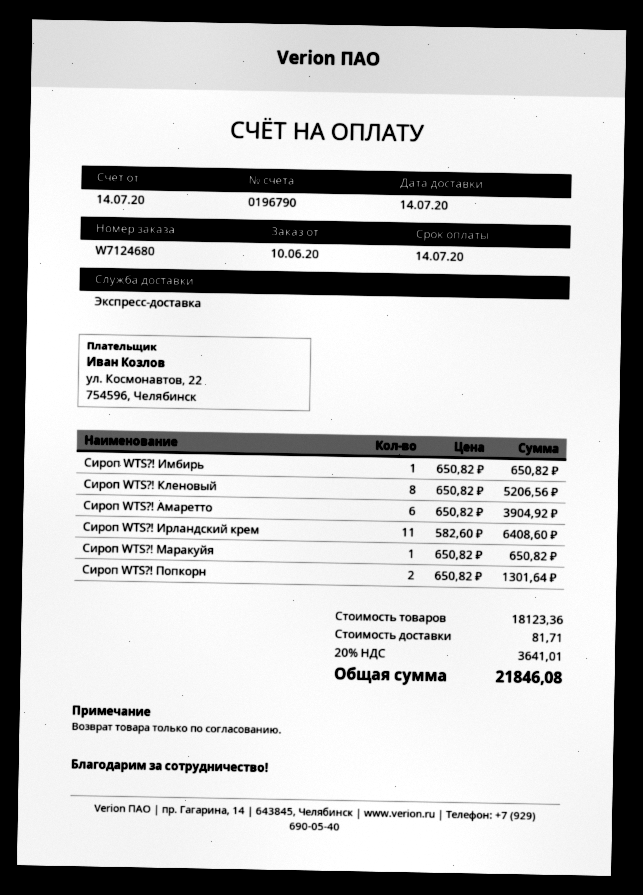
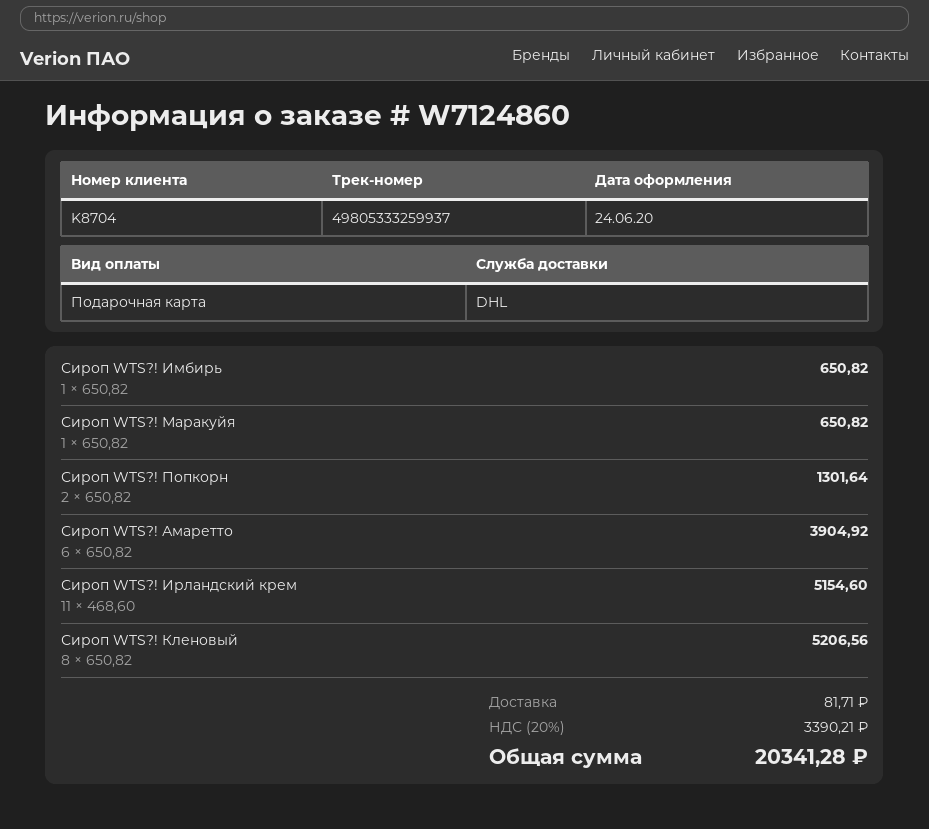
order number: W7124680 -> W7124860
order date: 2020-06-10 -> 2020-06-24
shipping method: express -> DHL
Сироп WTS?! Ирландский крем: 11 x 582.60 = 6408.60 -> 11 x 468.60 = 5154.60
tax: 20% = 3641.01 -> 20% = 3390.21
total: 21846.08 -> 20341.28

